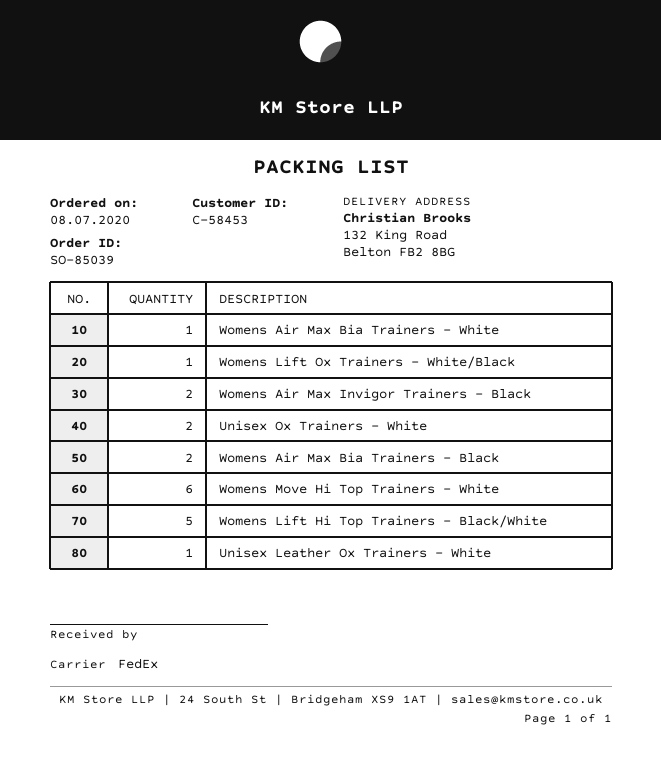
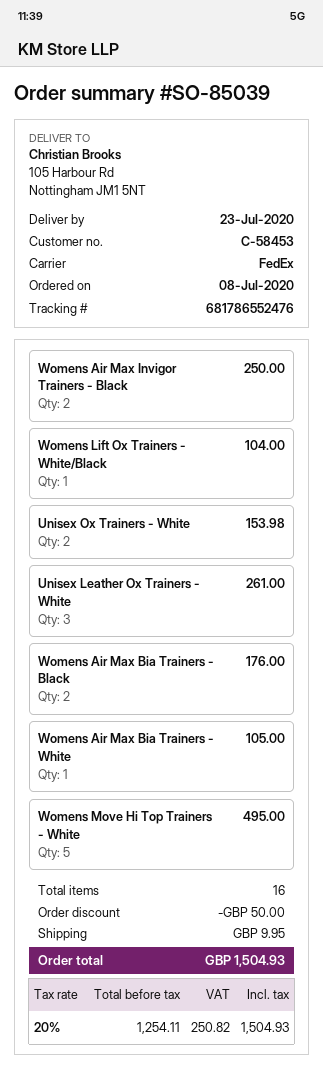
ship to: 132 King Road, Belton FB2 8BG -> 105 Harbour Rd, Nottingham JM1 5NT
Womens Move Hi Top Trainers - White: 6 -> 5
Womens Lift Hi Top Trainers - Black/White: 5 -> none
Unisex Leather Ox Trainers - White: 1 -> 3

